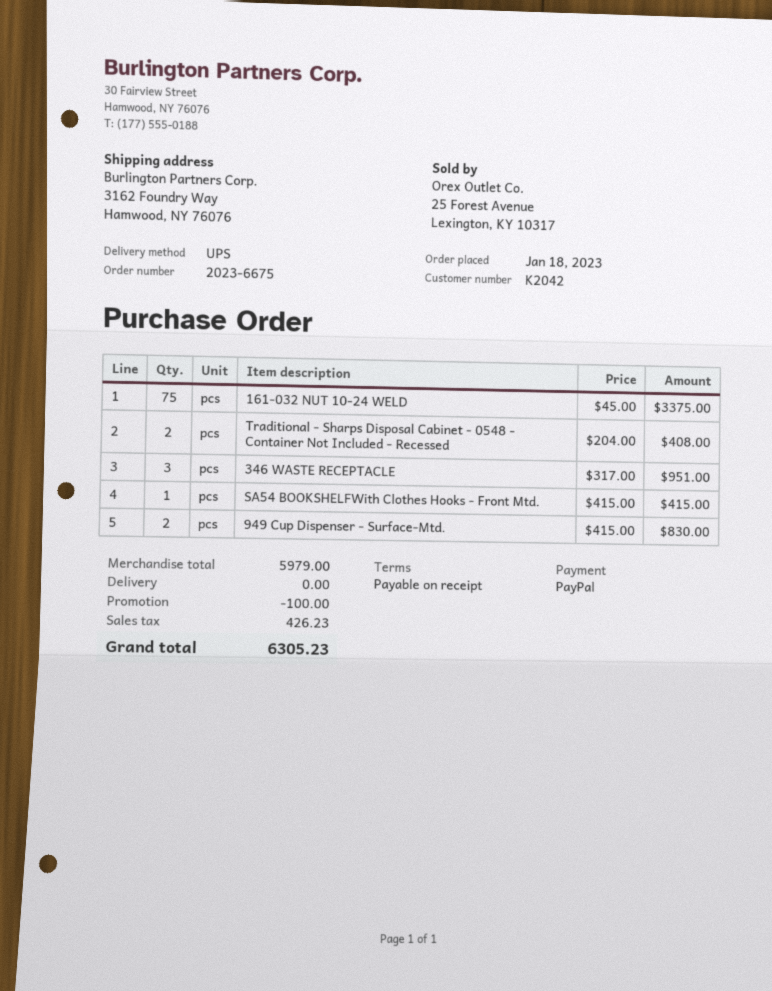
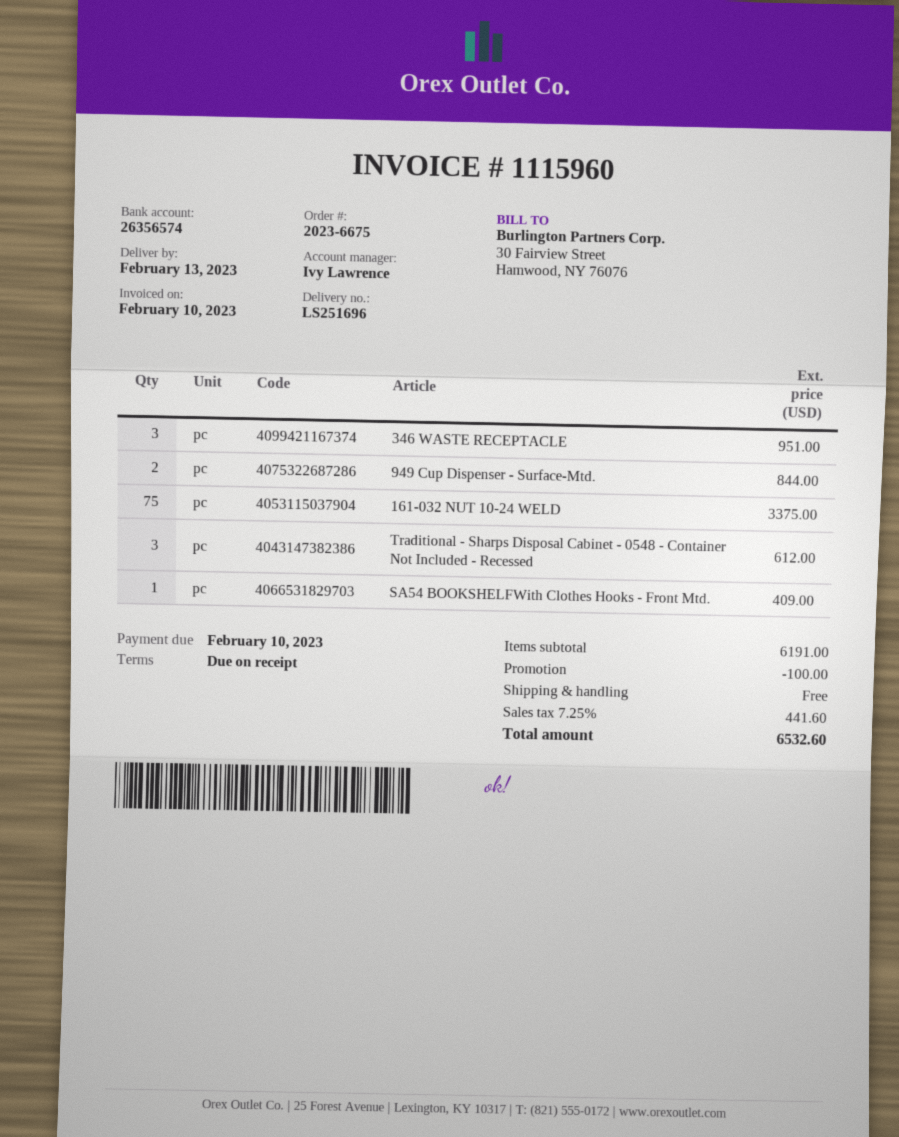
Traditional - Sharps Disposal Cabinet - 0548 - Container Not Included - Recessed: 2 for 408.00 -> 3 for 612.00
SA54 BOOKSHELFWith Clothes Hooks - Front Mtd.: 1 for 415.00 -> 1 for 409.00
949 Cup Dispenser - Surface-Mtd.: 2 for 830.00 -> 2 for 844.00
subtotal: 5979.00 -> 6191.00
tax: 426.23 -> 441.60
total: 6305.23 -> 6532.60

